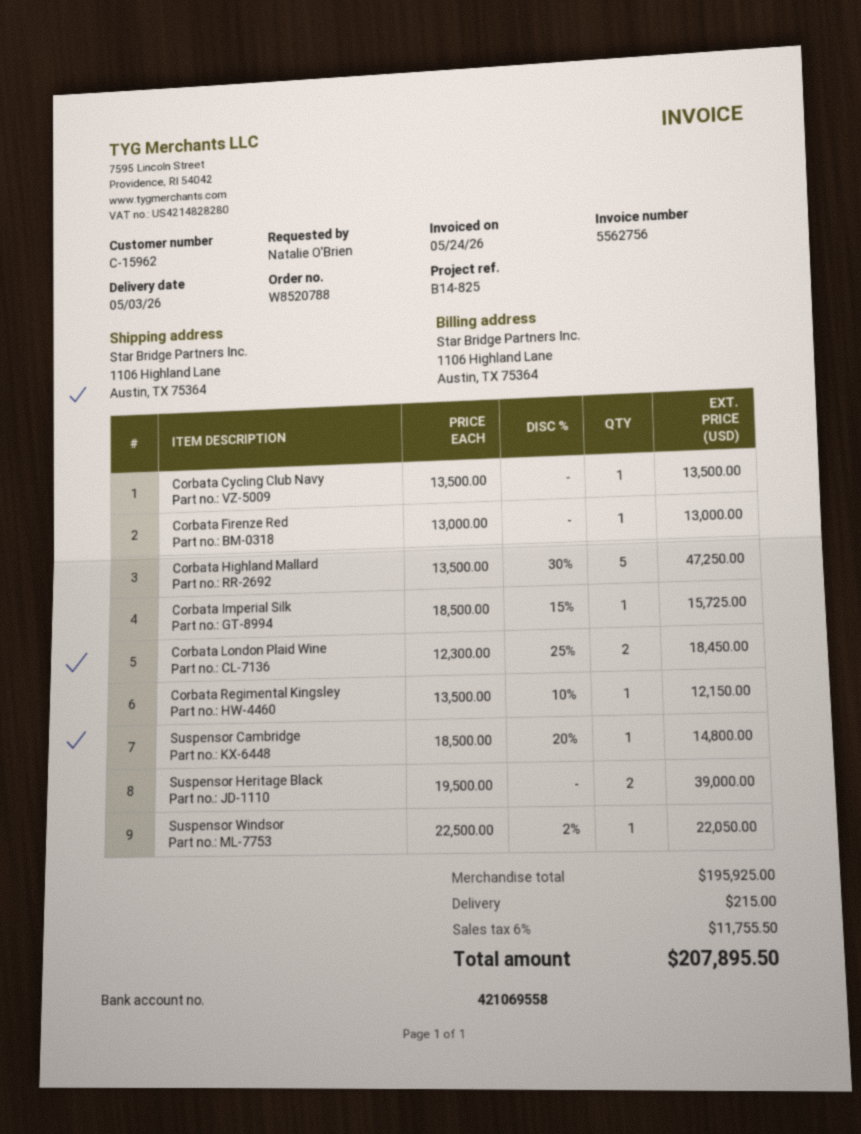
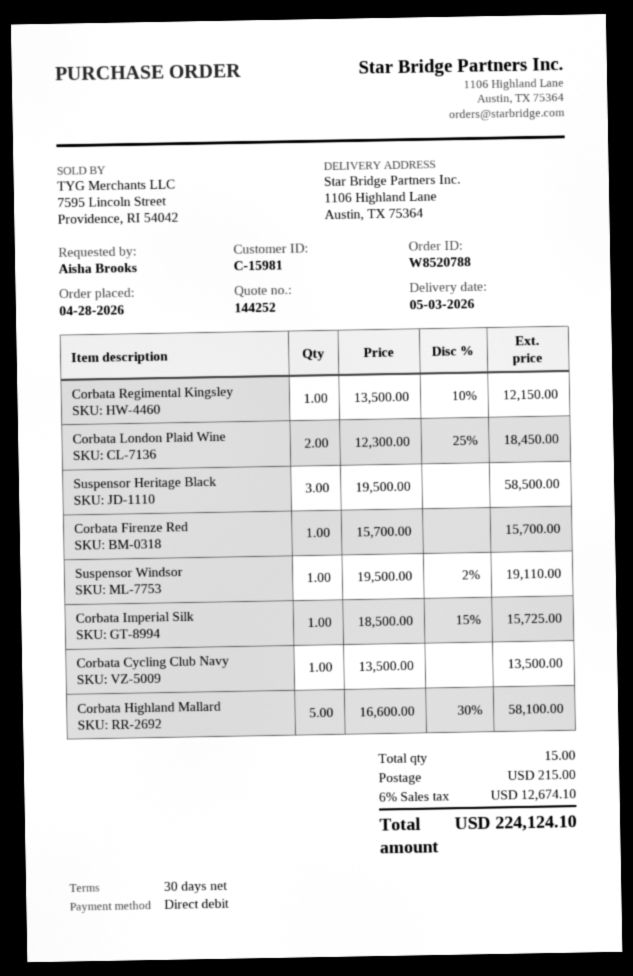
customer number: C-15962 -> C-15981
ordered by: Natalie O'Brien -> Aisha Brooks
Corbata Firenze Red: 1 x 13000.00 = 13000.00 -> 1 x 15700.00 = 15700.00
Corbata Highland Mallard: 5 x 13500.00 - 30% = 47250.00 -> 5 x 16600.00 - 30% = 58100.00
Suspensor Cambridge: 1 x 18500.00 - 20% = 14800.00 -> none
Suspensor Heritage Black: 2 x 19500.00 = 39000.00 -> 3 x 19500.00 = 58500.00
Suspensor Windsor: 1 x 22500.00 - 2% = 22050.00 -> 1 x 19500.00 - 2% = 19110.00
tax: 6% = 11755.50 -> 6% = 12674.10
total: 207895.50 -> 224124.10

